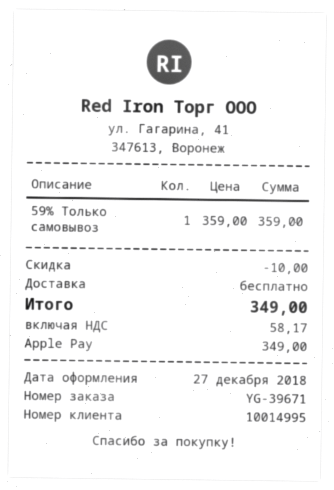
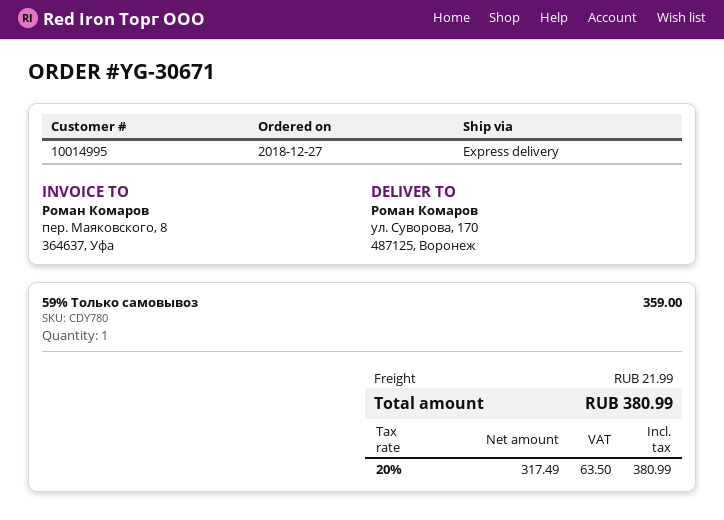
order number: YG-39671 -> YG-30671
discount: 10.00 -> none
shipping: 0.00 -> 21.99
tax: 58.17 -> 63.50
total: 349.00 -> 380.99

